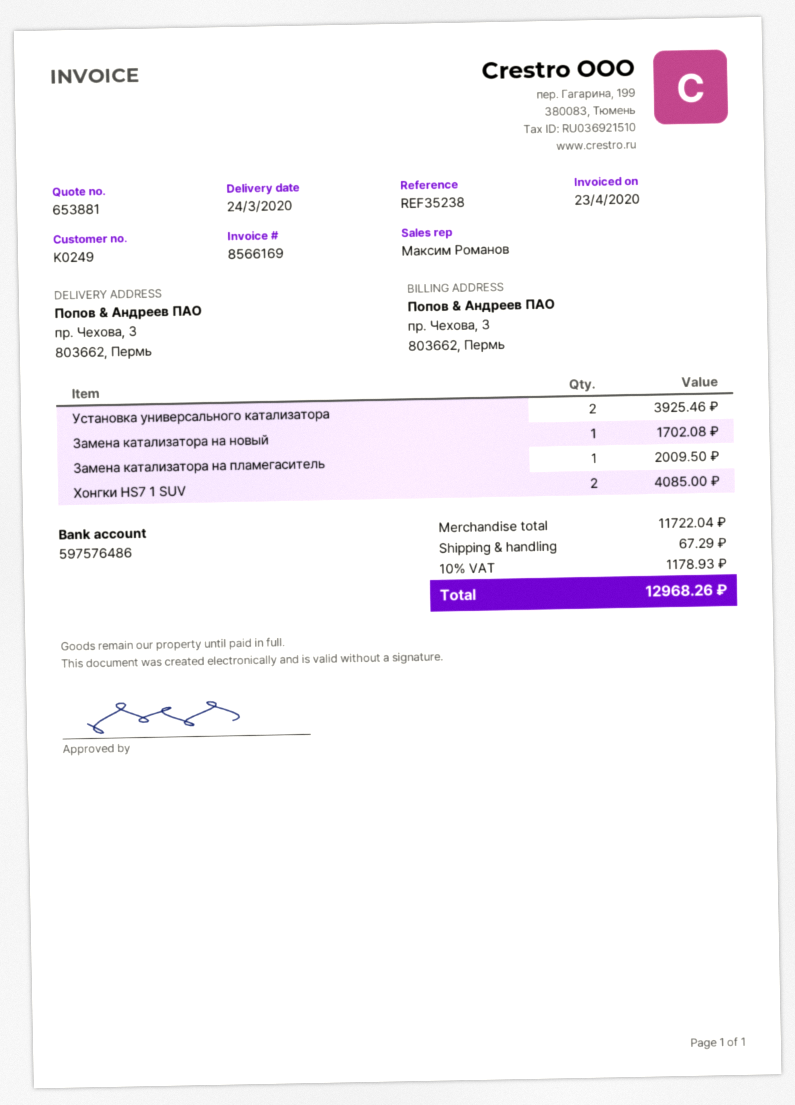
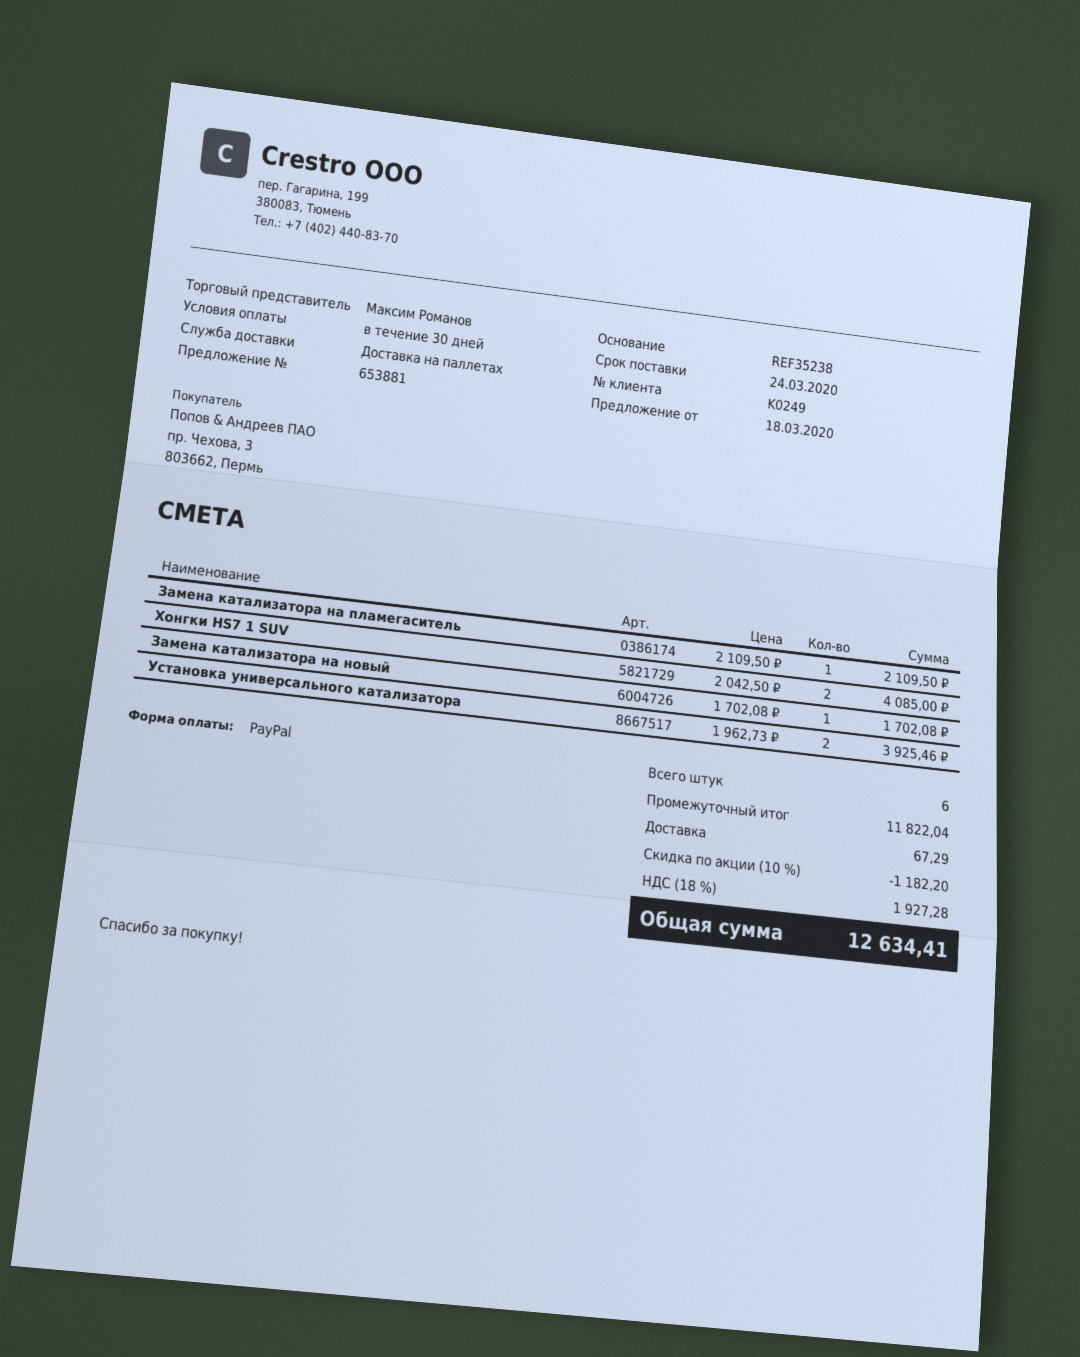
Замена катализатора на пламегаситель: 1 for 2009.50 -> 1 for 2109.50
subtotal: 11722.04 -> 11822.04
discount: none -> 10% = 1182.20
tax: 10% = 1178.93 -> 18% = 1927.28
total: 12968.26 -> 12634.41

